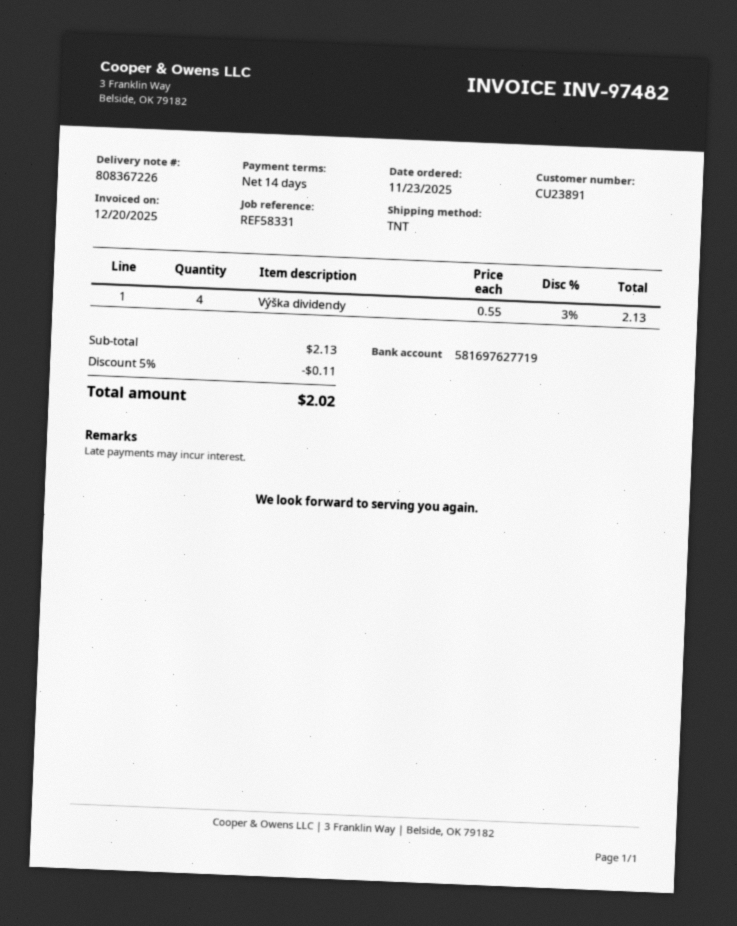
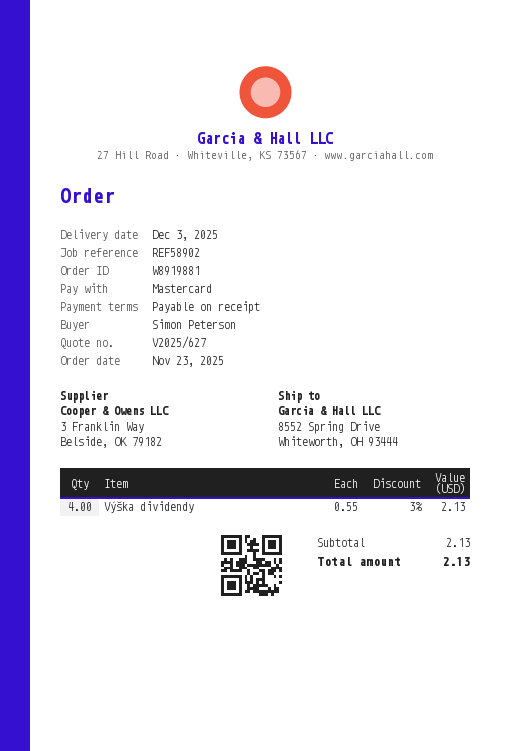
payment terms: 14 days -> on receipt
reference: REF58331 -> REF58902
discount: 5% = 0.11 -> none
total: 2.02 -> 2.13

